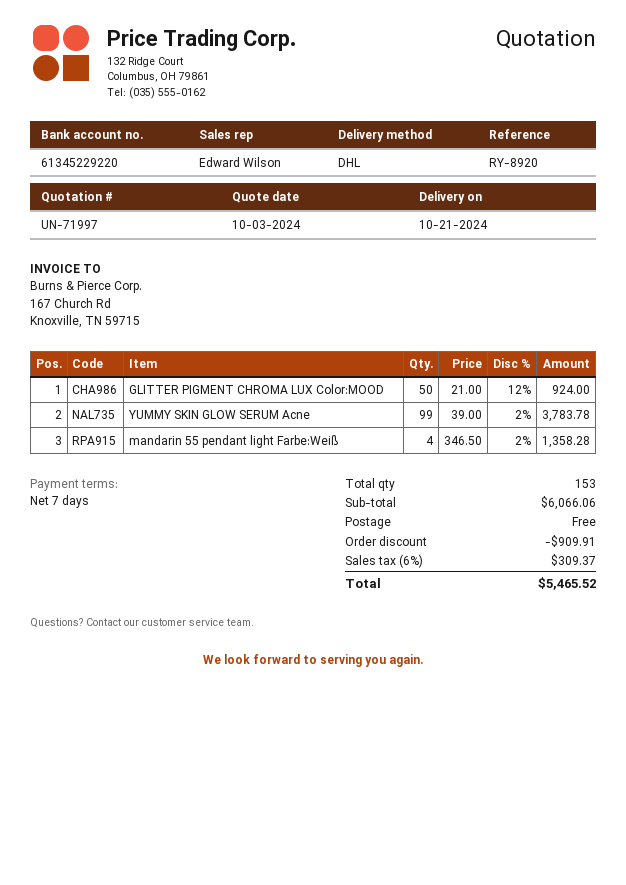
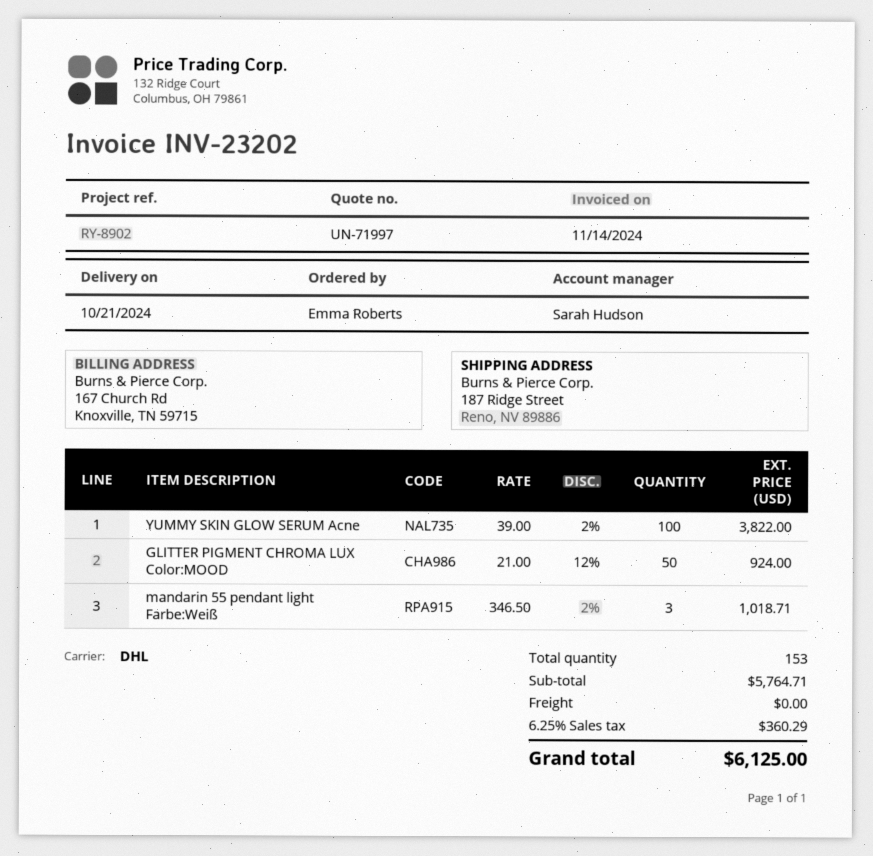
reference: RY-8920 -> RY-8902
sales rep: Edward Wilson -> Sarah Hudson
YUMMY SKIN GLOW SERUM Acne: 99 x 39.00 - 2% = 3783.78 -> 100 x 39.00 - 2% = 3822.00
mandarin 55 pendant light Farbe:Weiß: 4 x 346.50 - 2% = 1358.28 -> 3 x 346.50 - 2% = 1018.71
subtotal: 6066.06 -> 5764.71
discount: 909.91 -> none
tax: 6% = 309.37 -> 6.25% = 360.29
total: 5465.52 -> 6125.00

